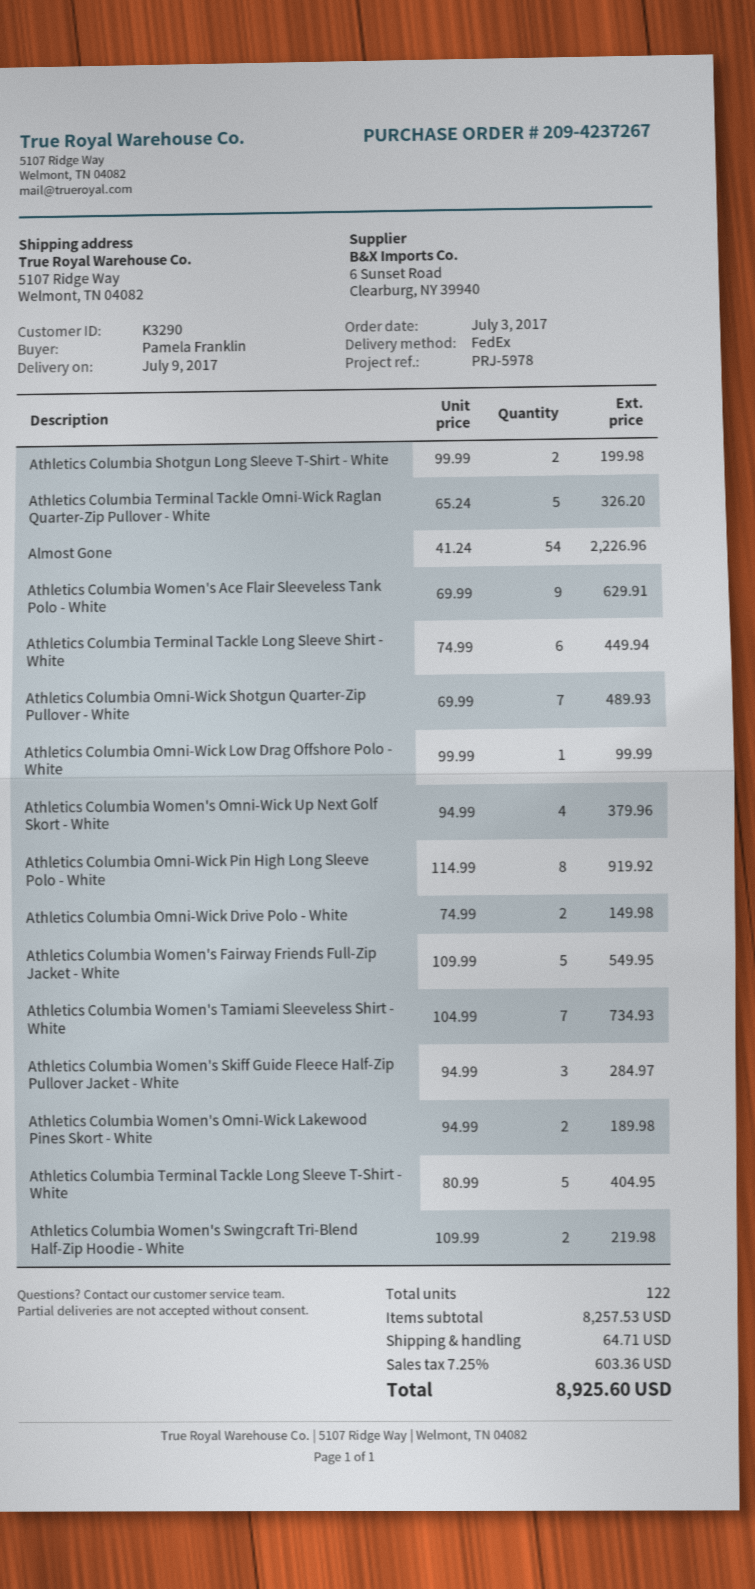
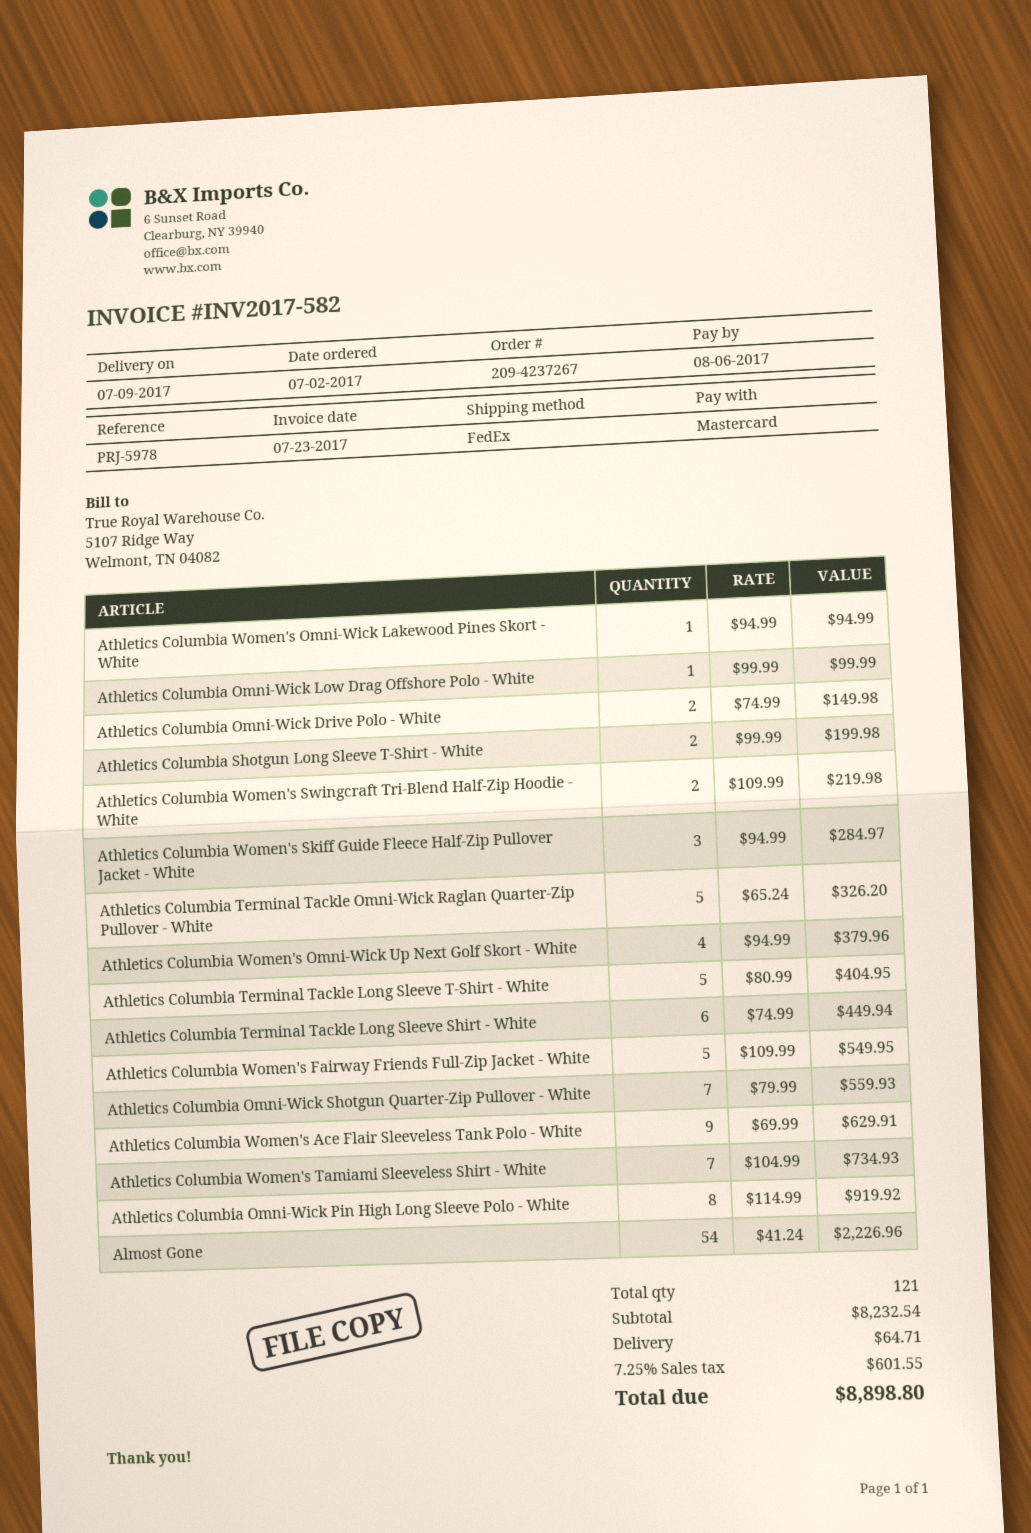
order date: 2017-07-03 -> 2017-07-02
Athletics Columbia Omni-Wick Shotgun Quarter-Zip Pullover - White: 7 x 69.99 = 489.93 -> 7 x 79.99 = 559.93
Athletics Columbia Women's Omni-Wick Lakewood Pines Skort - White: 2 x 94.99 = 189.98 -> 1 x 94.99 = 94.99
total quantity: 122 -> 121
subtotal: 8257.53 -> 8232.54
tax: 7.25% = 603.36 -> 7.25% = 601.55
total: 8925.60 -> 8898.80

